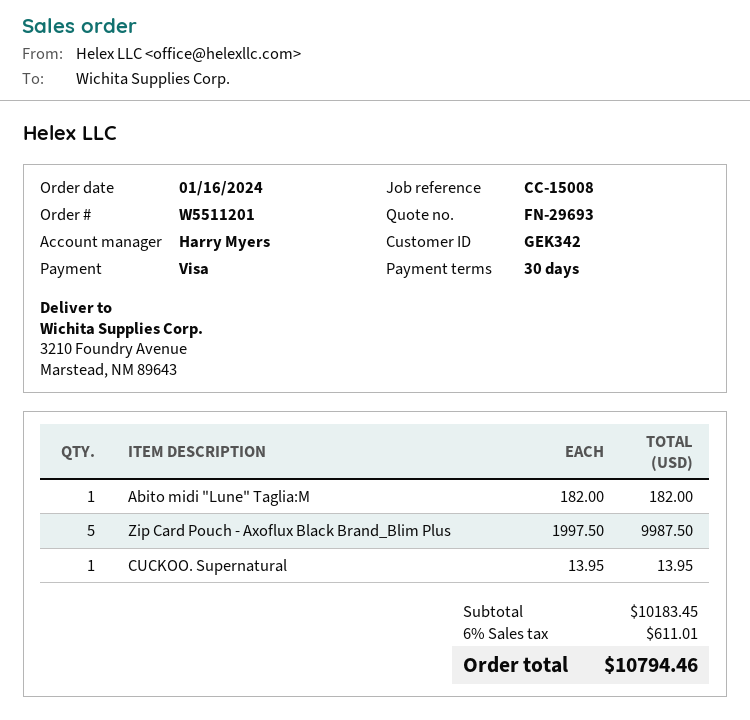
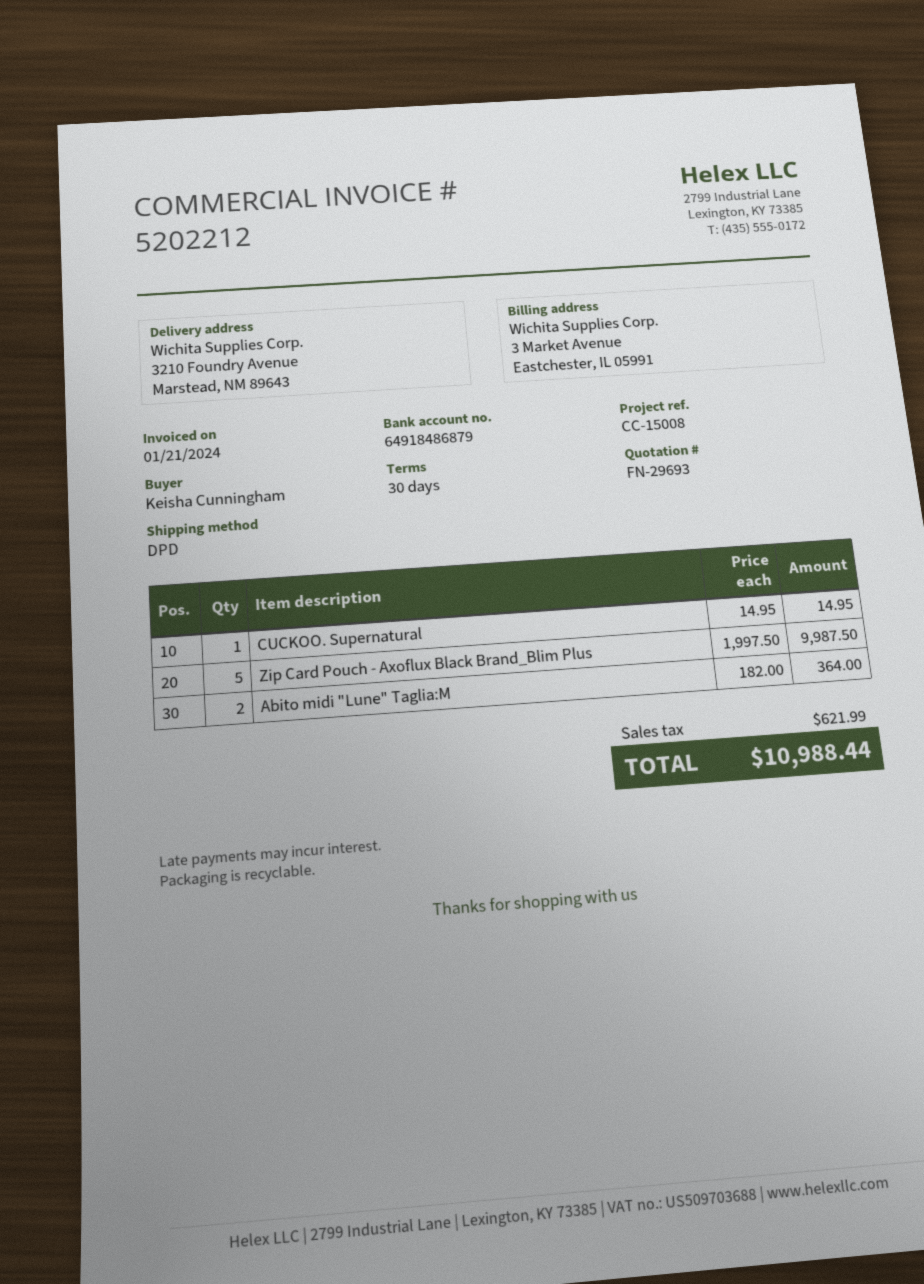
Abito midi "Lune" Taglia:M: 1 x 182.00 = 182.00 -> 2 x 182.00 = 364.00
CUCKOO. Supernatural: 1 x 13.95 = 13.95 -> 1 x 14.95 = 14.95
tax: 611.01 -> 621.99
total: 10794.46 -> 10988.44

